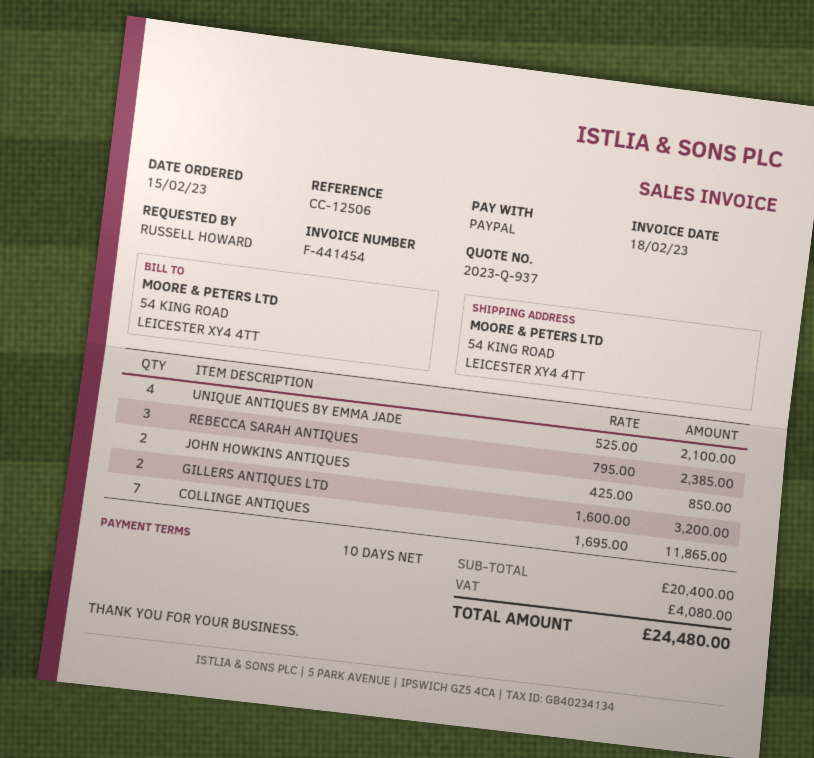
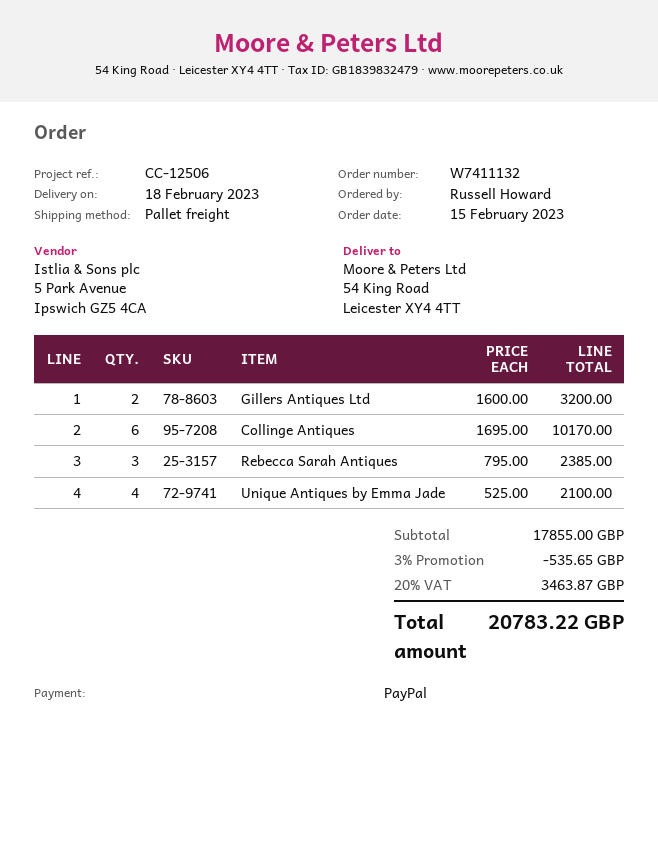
JOHN HOWKINS ANTIQUES: 2 x 425.00 = 850.00 -> none
COLLINGE ANTIQUES: 7 x 1695.00 = 11865.00 -> 6 x 1695.00 = 10170.00
subtotal: 20400.00 -> 17855.00
discount: none -> 3% = 535.65
tax: 4080.00 -> 3463.87
total: 24480.00 -> 20783.22

